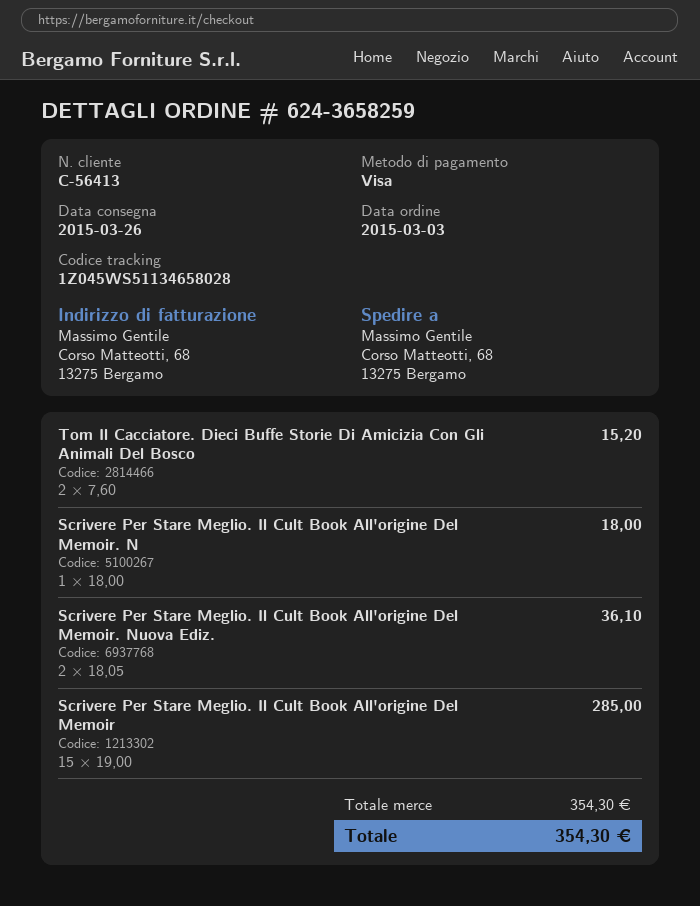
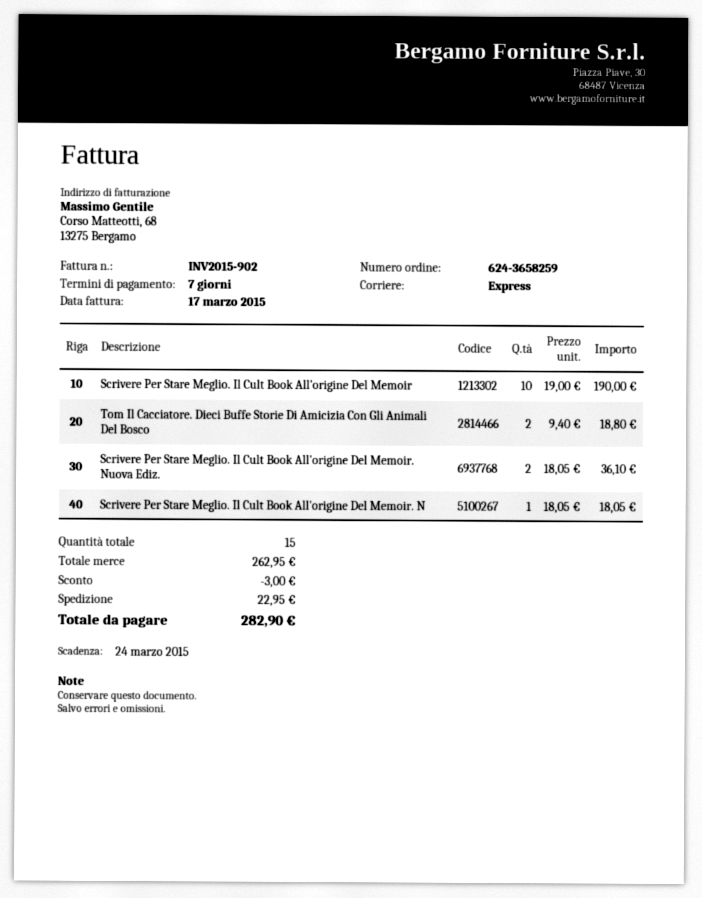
Tom Il Cacciatore. Dieci Buffe Storie Di Amicizia Con Gli Animali Del Bosco: 2 x 7.60 = 15.20 -> 2 x 9.40 = 18.80
Scrivere Per Stare Meglio. Il Cult Book All'origine Del Memoir. N: 1 x 18.00 = 18.00 -> 1 x 18.05 = 18.05
Scrivere Per Stare Meglio. Il Cult Book All'origine Del Memoir: 15 x 19.00 = 285.00 -> 10 x 19.00 = 190.00
subtotal: 354.30 -> 262.95
discount: none -> 3.00
shipping: none -> 22.95
total: 354.30 -> 282.90

